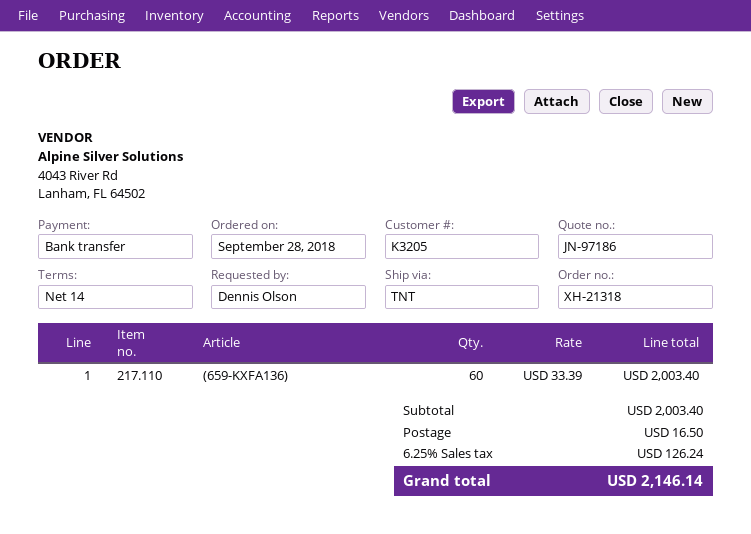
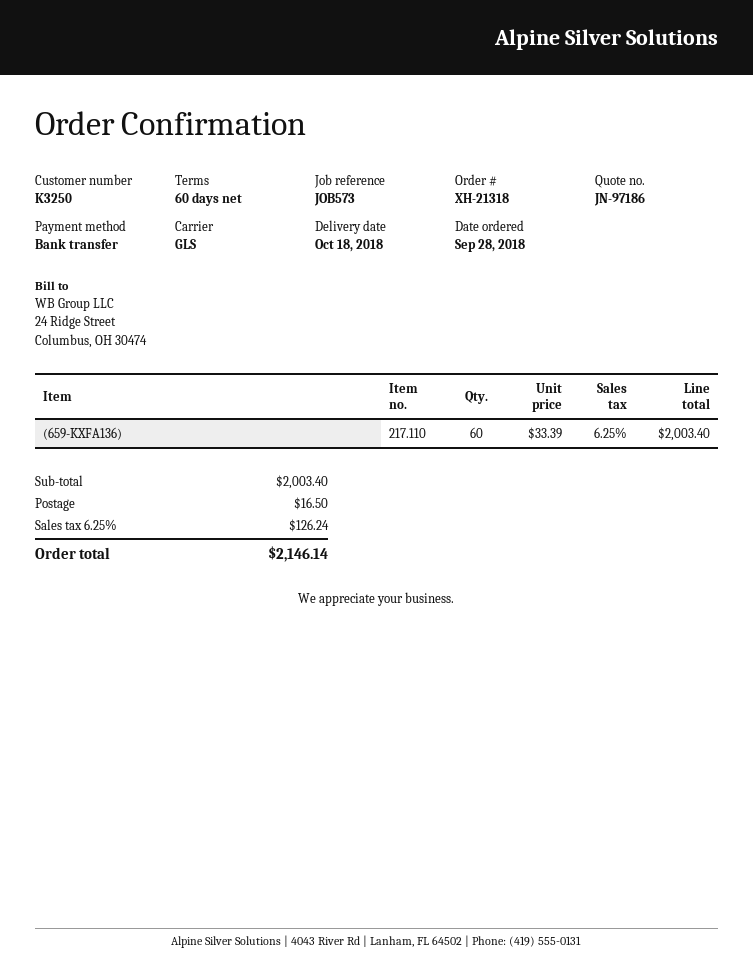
payment terms: 14 days -> 60 days
customer number: K3205 -> K3250
shipping method: TNT -> GLS

